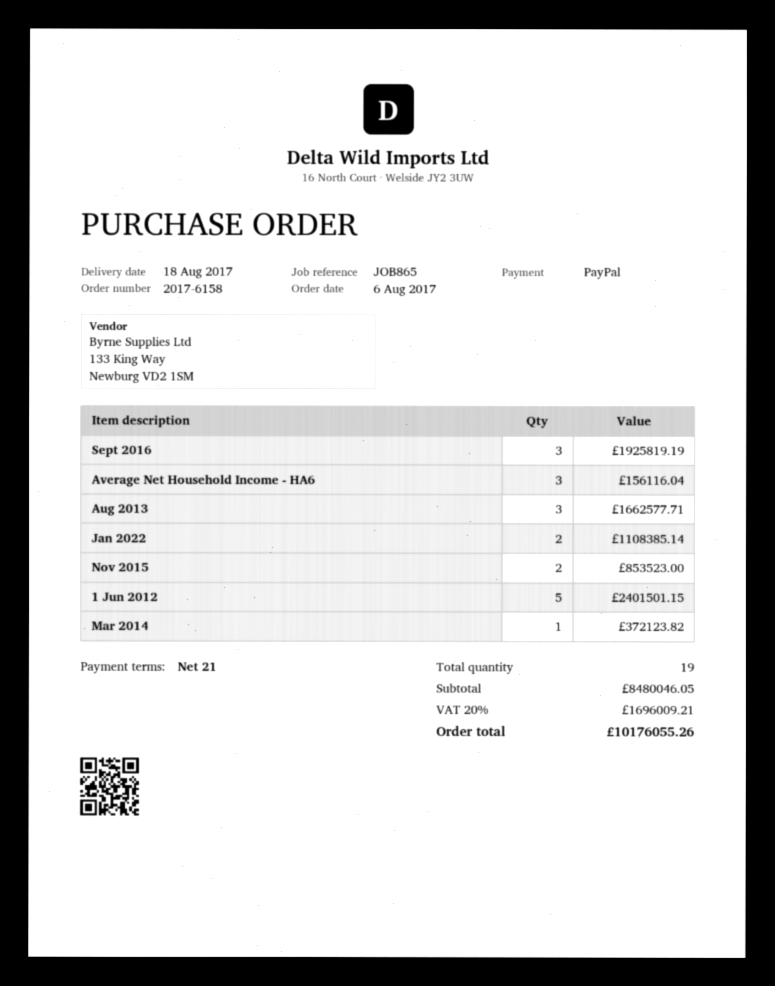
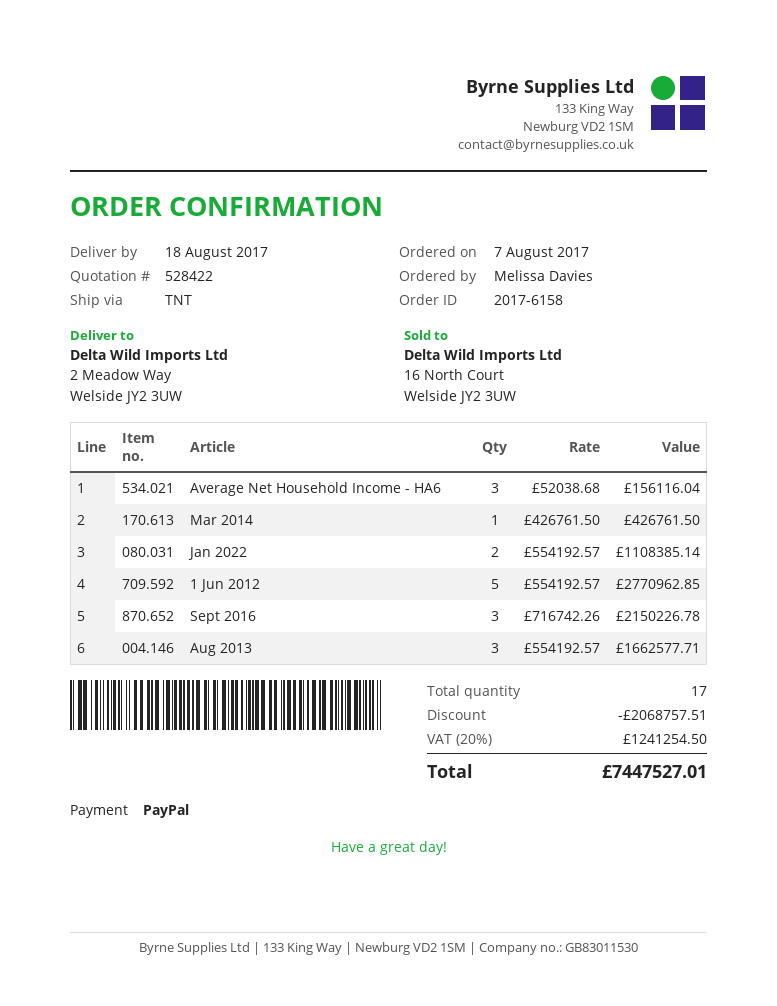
order date: 2017-08-06 -> 2017-08-07
Sept 2016: 3 for 1925819.19 -> 3 for 2150226.78
Nov 2015: 2 for 853523.00 -> none
1 Jun 2012: 5 for 2401501.15 -> 5 for 2770962.85
Mar 2014: 1 for 372123.82 -> 1 for 426761.50
total quantity: 19 -> 17
discount: none -> 2068757.51
tax: 20% = 1696009.21 -> 20% = 1241254.50
total: 10176055.26 -> 7447527.01

